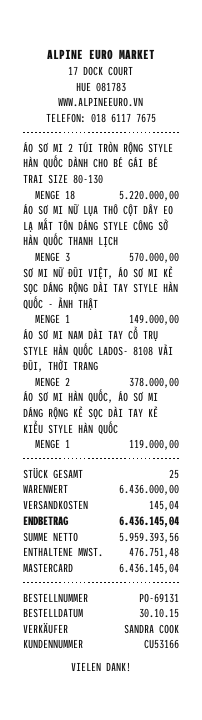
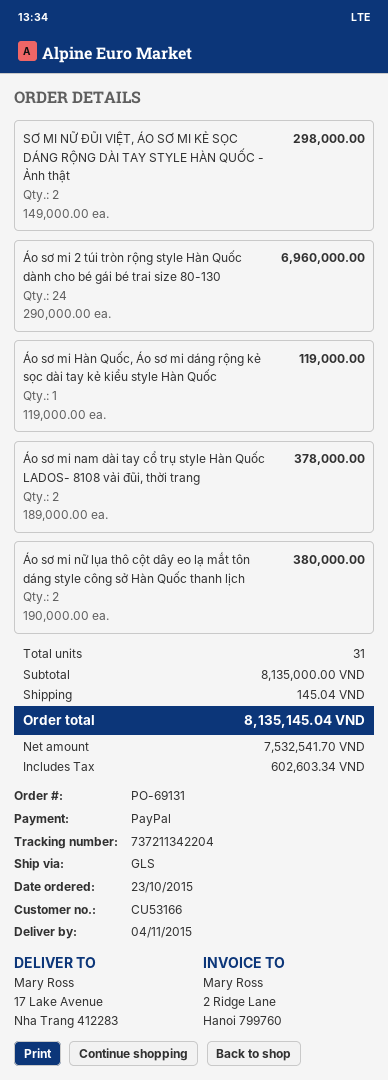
order date: 2015-10-30 -> 2015-10-23
payment method: Mastercard -> PayPal
ÁO SƠ MI 2 TÚI TRÒN RỘNG STYLE HÀN QUỐC DÀNH CHO BÉ GÁI BÉ TRAI SIZE 80-130: 18 for 5220000.00 -> 24 for 6960000.00
ÁO SƠ MI NỮ LỤA THÔ CỘT DÂY EO LẠ MẮT TÔN DÁNG STYLE CÔNG SỞ HÀN QUỐC THANH LỊCH: 3 for 570000.00 -> 2 for 380000.00
SƠ MI NỮ ĐŨI VIỆT, ÁO SƠ MI KẺ SỌC DÁNG RỘNG DÀI TAY STYLE HÀN QUỐC - ẢNH THẬT: 1 for 149000.00 -> 2 for 298000.00
total quantity: 25 -> 31
subtotal: 6436000.00 -> 8135000.00
net: 5959393.56 -> 7532541.70
tax: 476751.48 -> 602603.34
total: 6436145.04 -> 8135145.04

